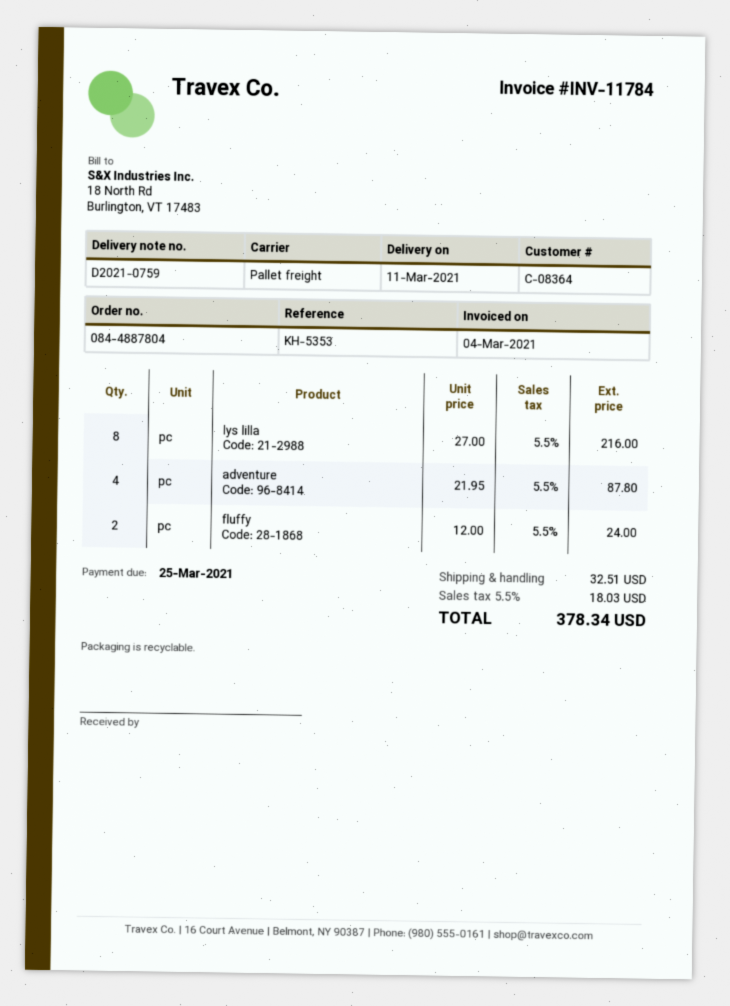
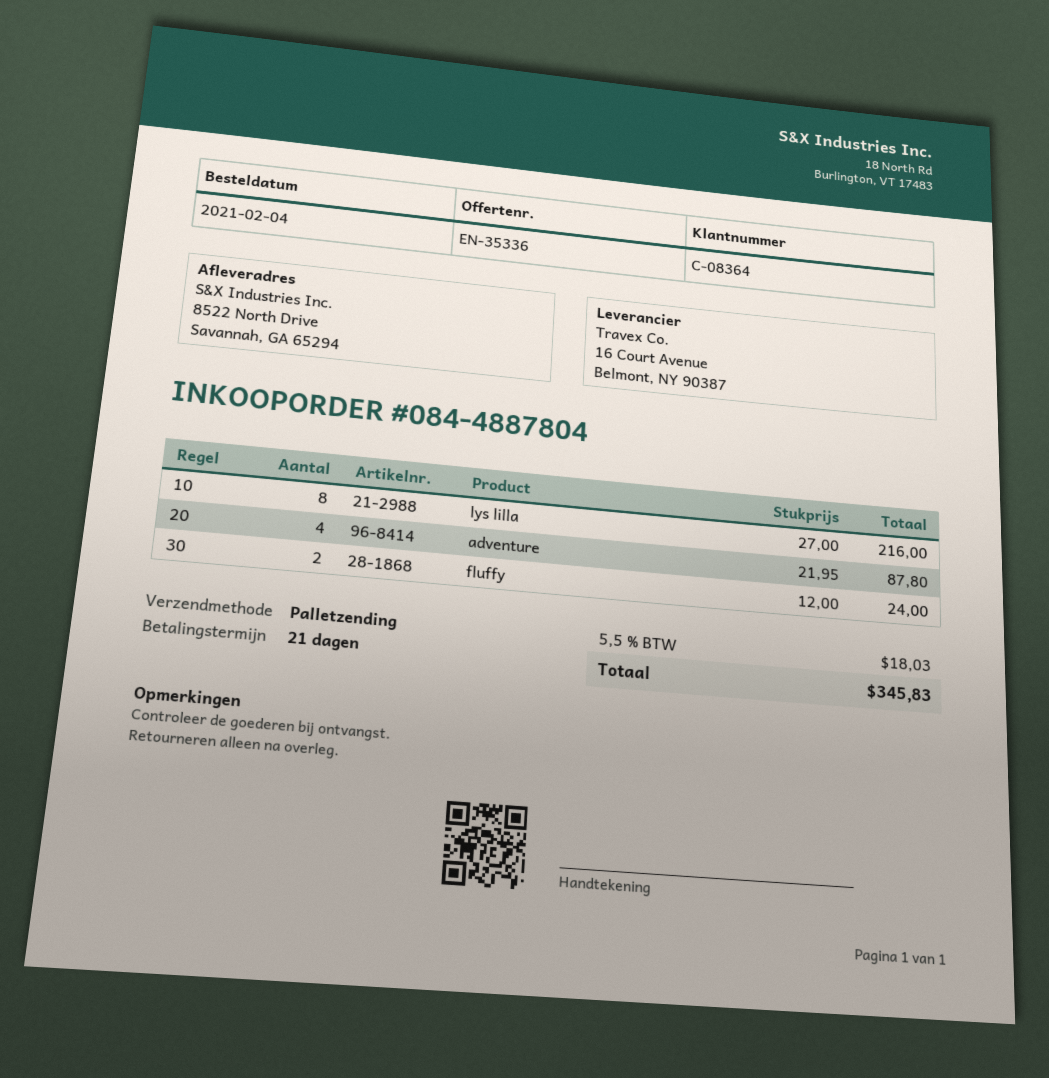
shipping: 32.51 -> none
total: 378.34 -> 345.83

